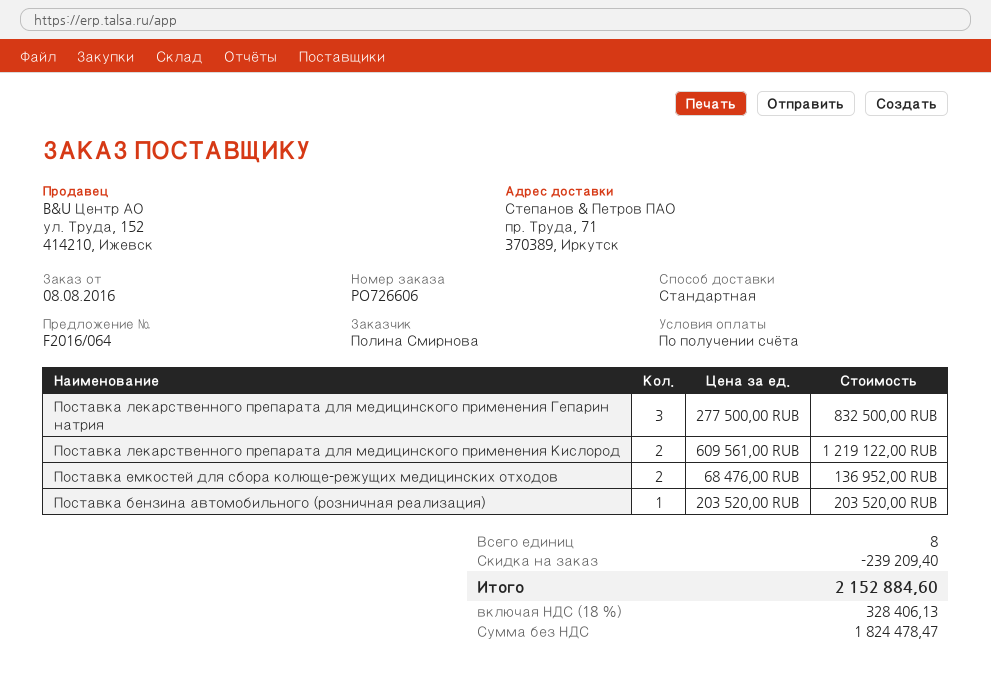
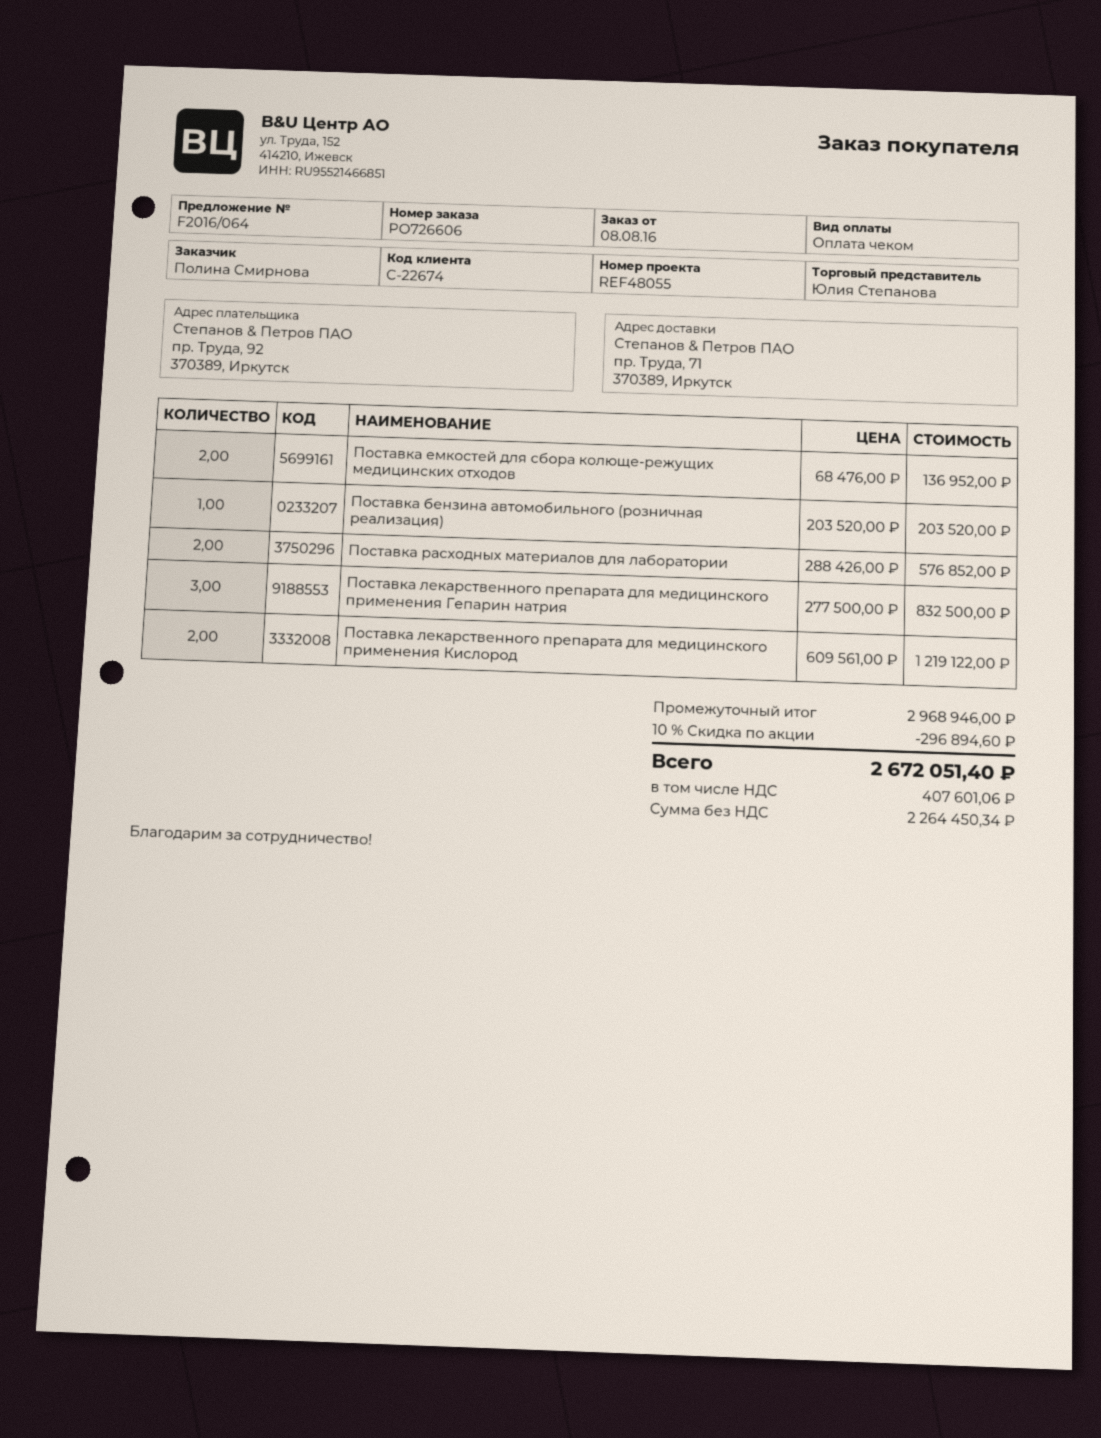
Поставка расходных материалов для лаборатории: none -> 2 x 288426.00 = 576852.00
discount: 239209.40 -> 296894.60
net: 1824478.47 -> 2264450.34
tax: 328406.13 -> 407601.06
total: 2152884.60 -> 2672051.40

